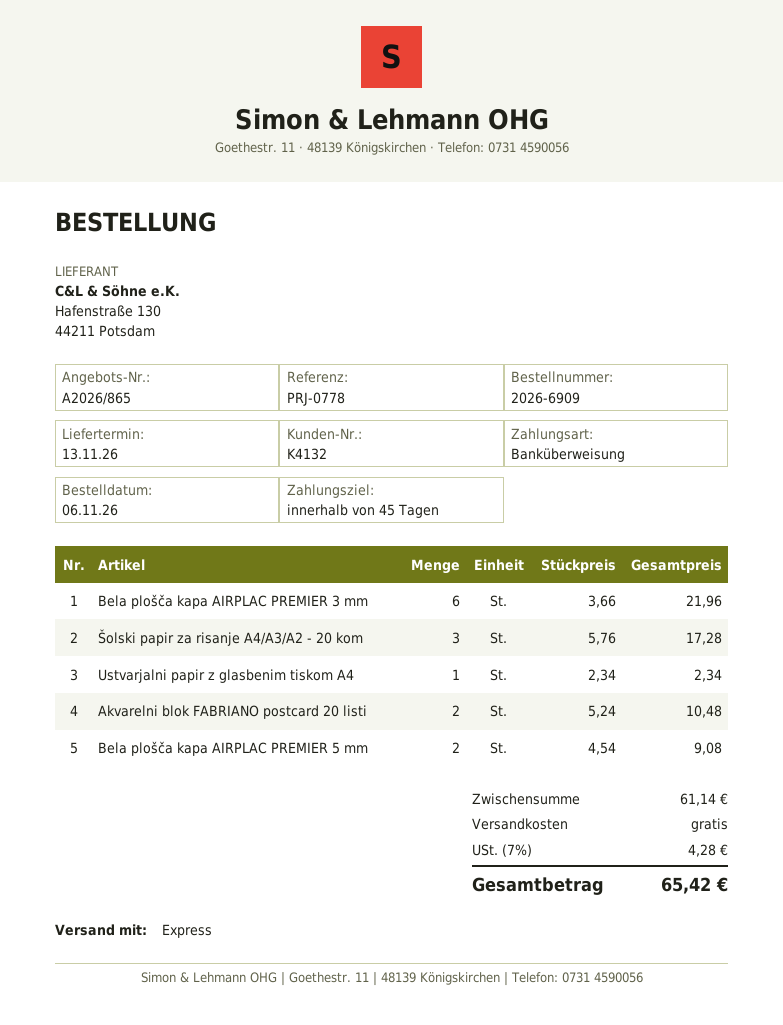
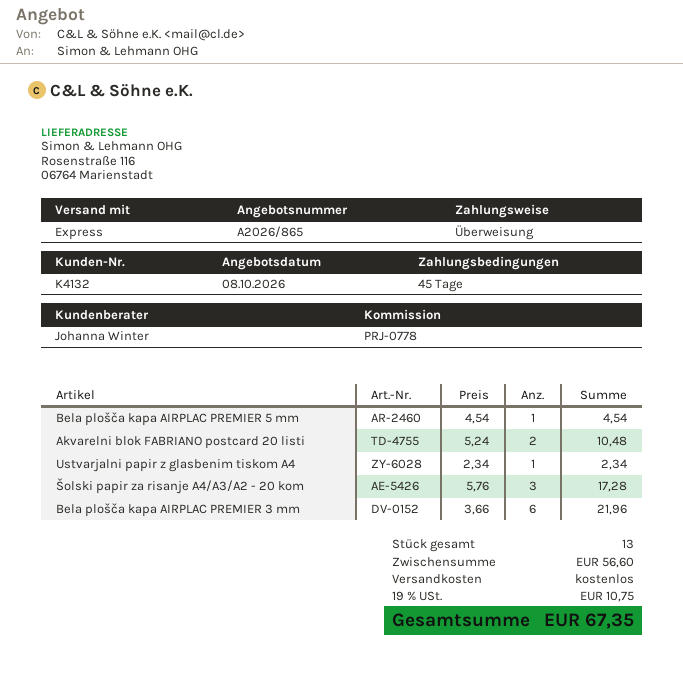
Bela plošča kapa AIRPLAC PREMIER 5 mm: 2 x 4.54 = 9.08 -> 1 x 4.54 = 4.54
subtotal: 61.14 -> 56.60
tax: 7% = 4.28 -> 19% = 10.75
total: 65.42 -> 67.35

